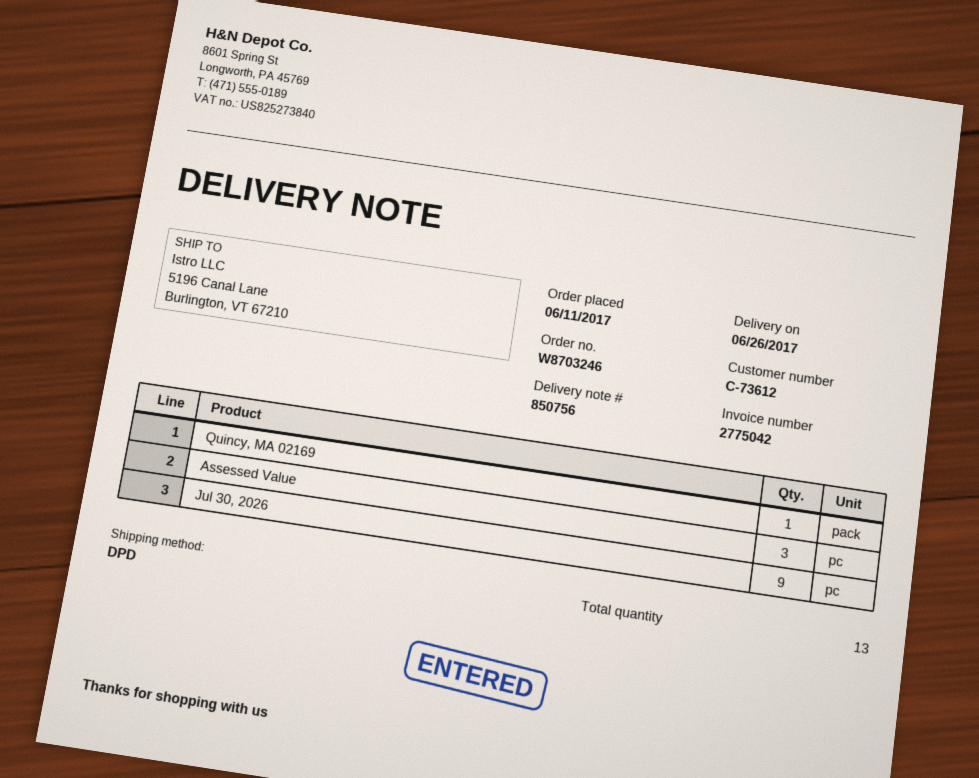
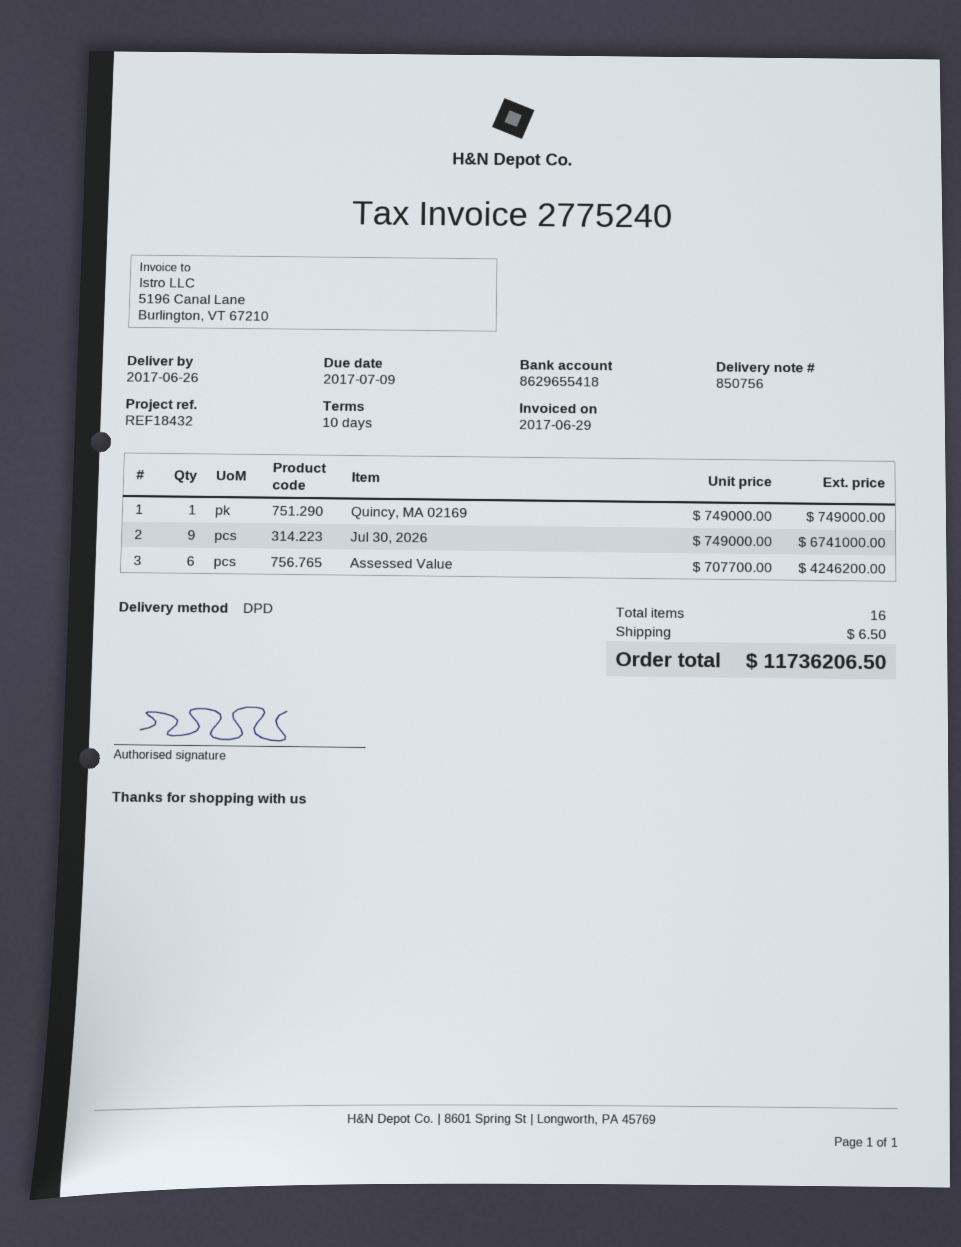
invoice number: 2775042 -> 2775240
Assessed Value: 3 -> 6
total quantity: 13 -> 16

